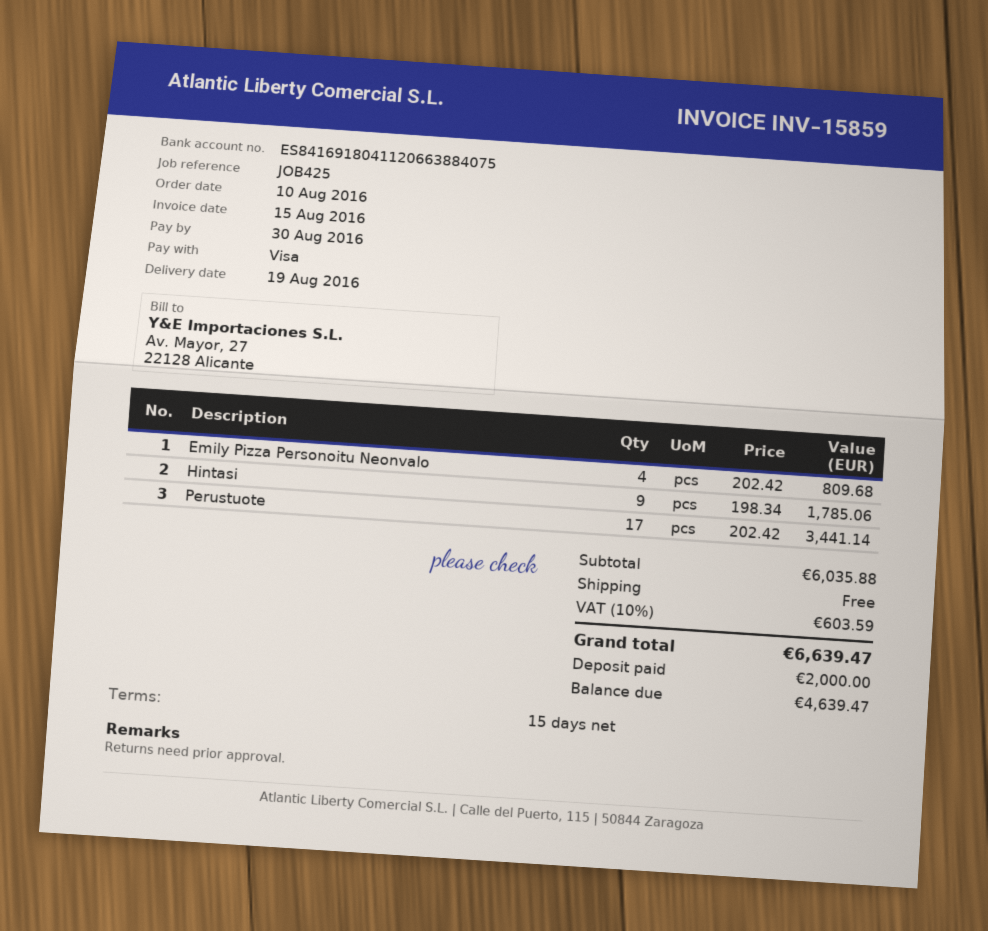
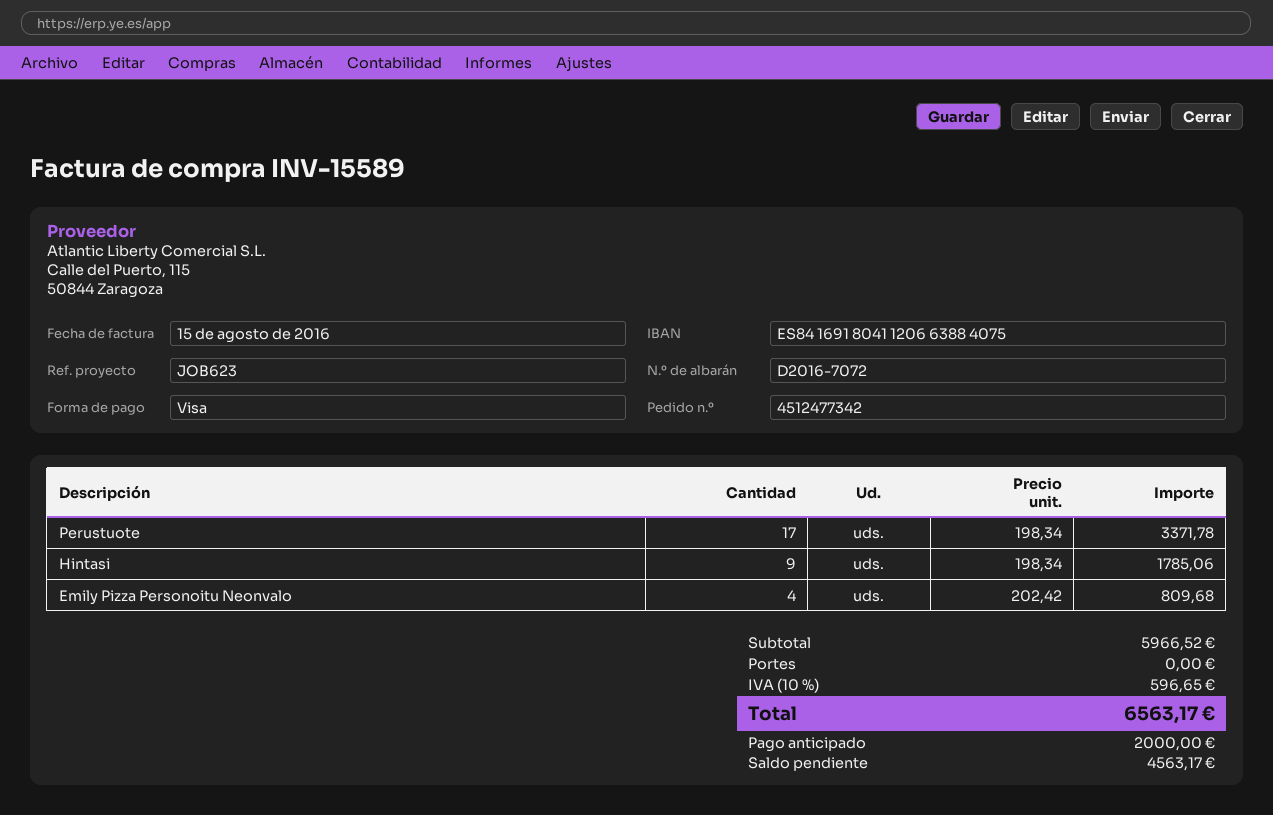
invoice number: INV-15859 -> INV-15589
reference: JOB425 -> JOB623
Perustuote: 17 x 202.42 = 3441.14 -> 17 x 198.34 = 3371.78
subtotal: 6035.88 -> 5966.52
tax: 10% = 603.59 -> 10% = 596.65
total: 6639.47 -> 6563.17
balance: 4639.47 -> 4563.17

